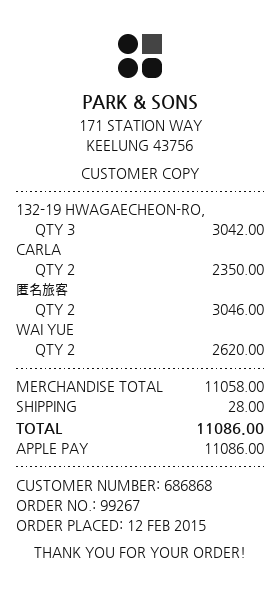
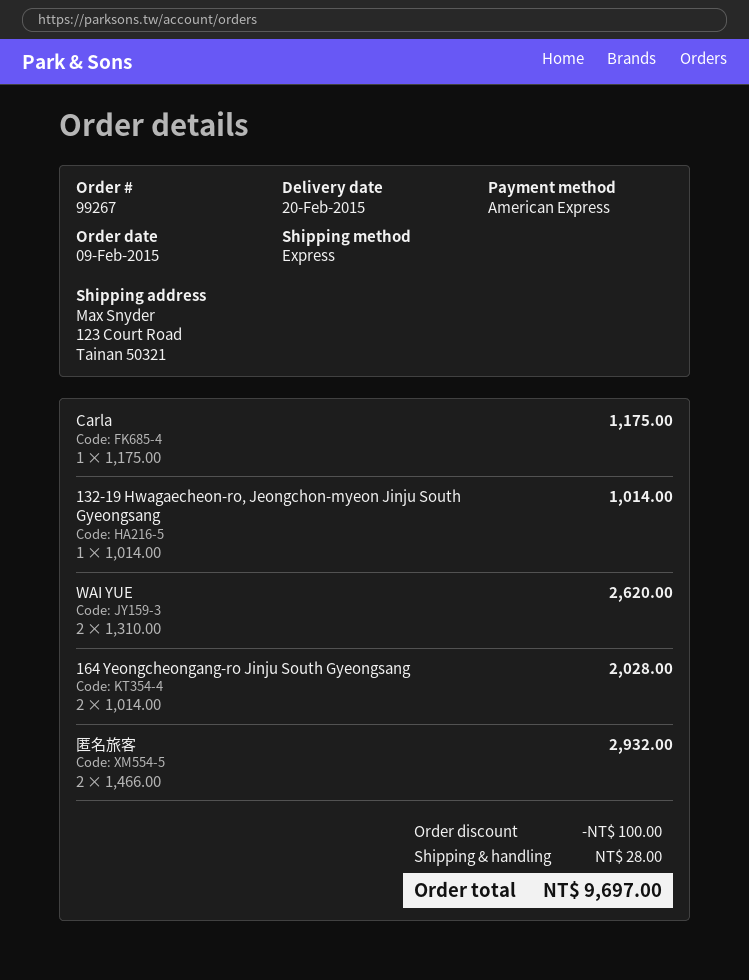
order date: 2015-02-12 -> 2015-02-09
payment method: Apple Pay -> American Express
132-19 HWAGAECHEON-RO,: 3 for 3042.00 -> 1 for 1014.00
CARLA: 2 for 2350.00 -> 1 for 1175.00
匿名旅客: 2 for 3046.00 -> 2 for 2932.00
164 Yeongcheongang-ro Jinju South Gyeongsang: none -> 2 for 2028.00
discount: none -> 100.00
total: 11086.00 -> 9697.00

